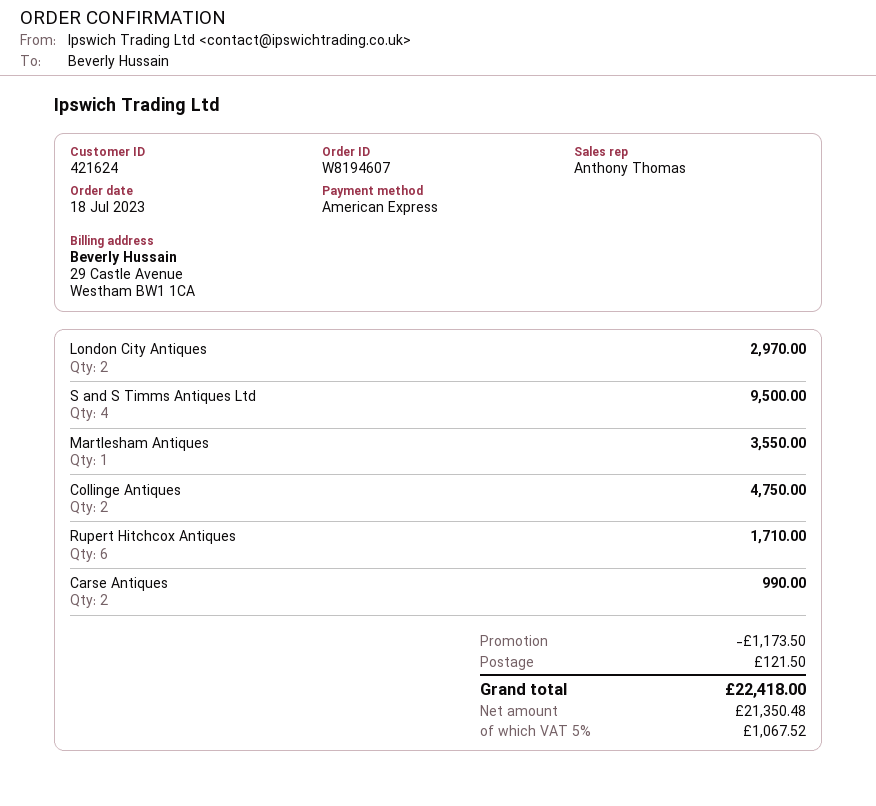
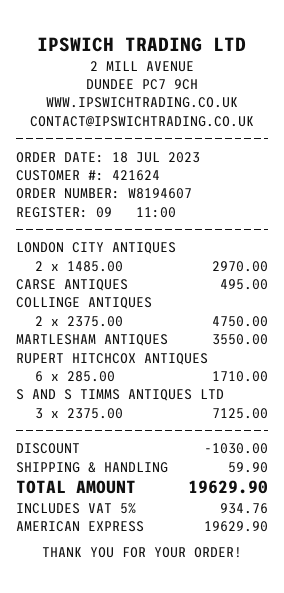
S and S Timms Antiques Ltd: 4 for 9500.00 -> 3 for 7125.00
Carse Antiques: 2 for 990.00 -> 1 for 495.00
discount: 1173.50 -> 1030.00
shipping: 121.50 -> 59.90
tax: 5% = 1067.52 -> 5% = 934.76
total: 22418.00 -> 19629.90

